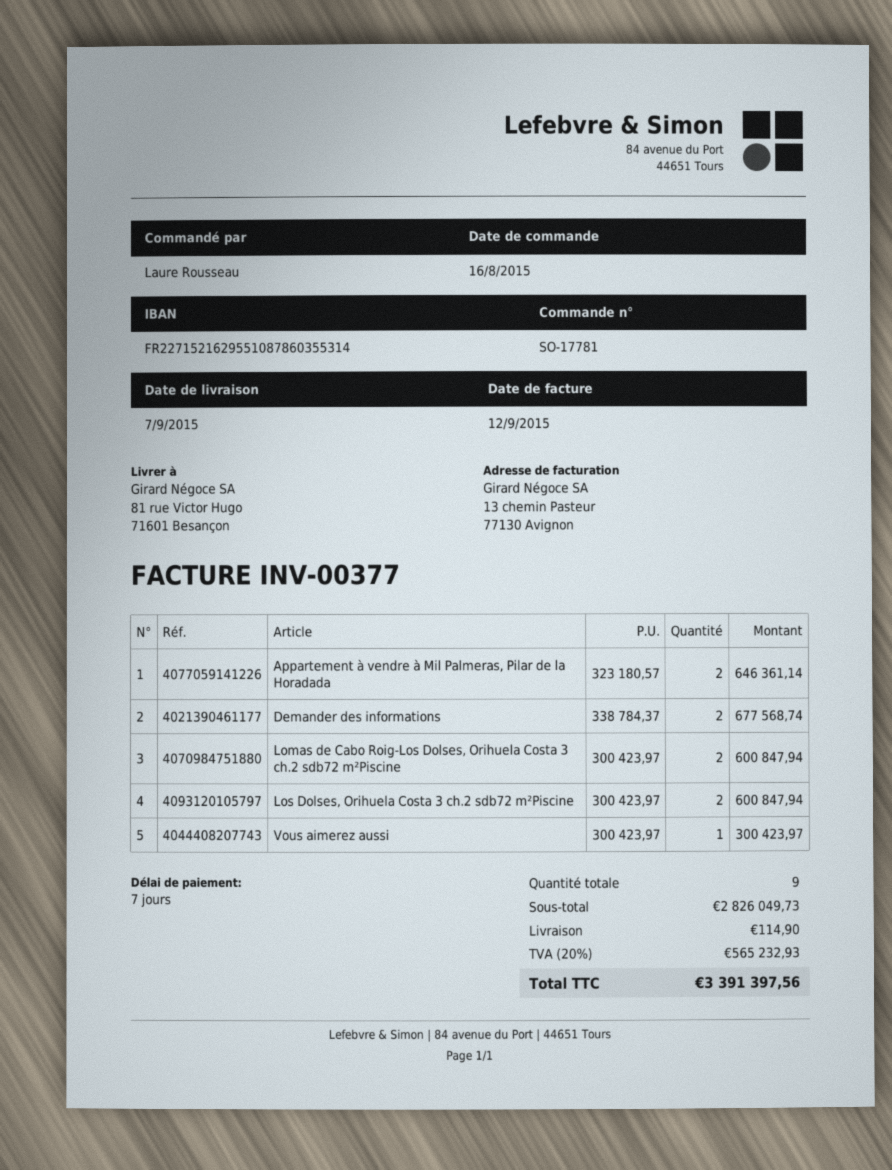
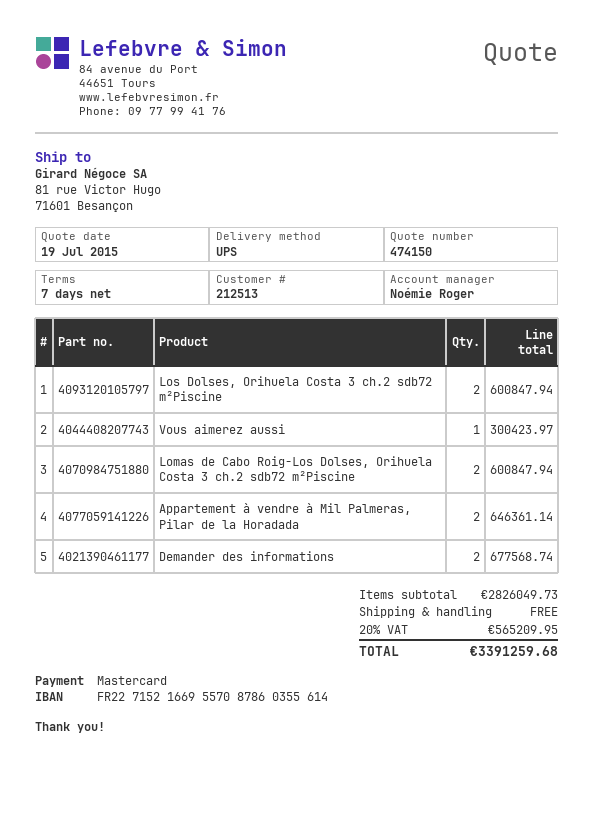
bank account: FR2271521629551087860355314 -> FR2271521669557087860355614
shipping: 114.90 -> 0.00
tax: 20% = 565232.93 -> 20% = 565209.95
total: 3391397.56 -> 3391259.68

